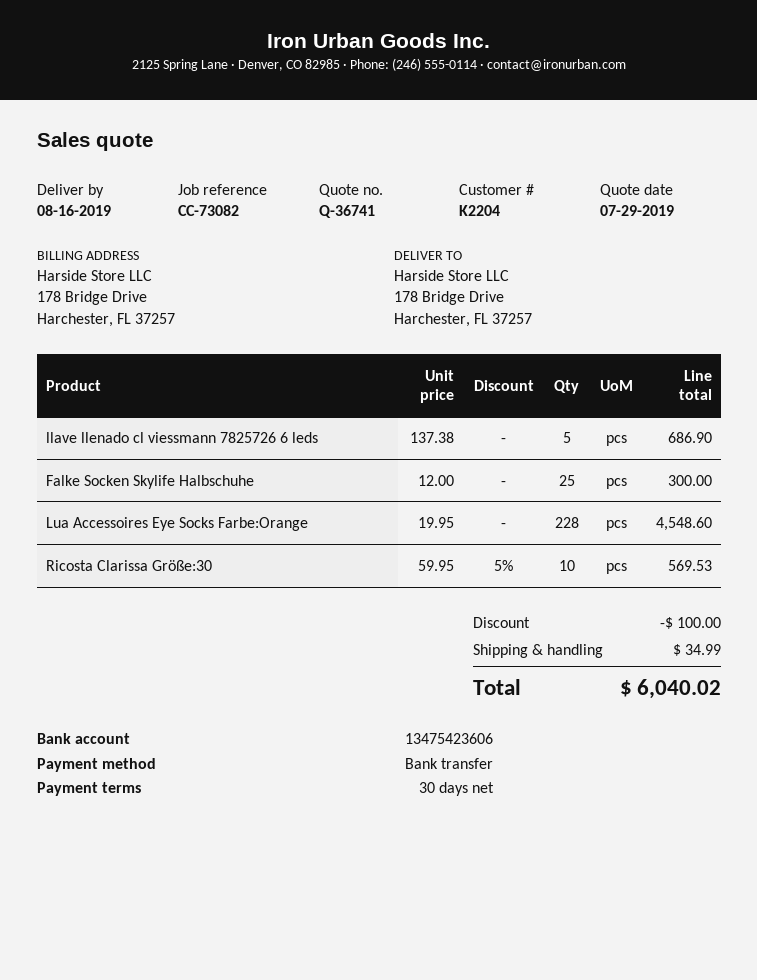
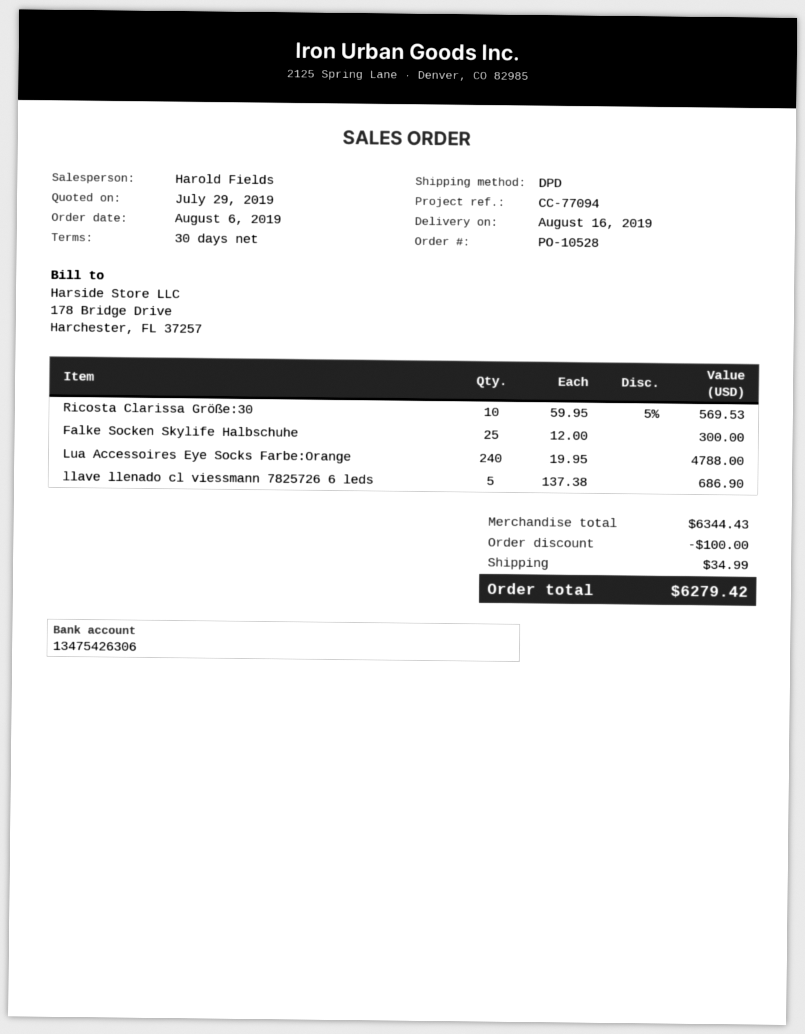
reference: CC-73082 -> CC-77094
bank account: 13475423606 -> 13475426306
Lua Accessoires Eye Socks Farbe:Orange: 228 x 19.95 = 4548.60 -> 240 x 19.95 = 4788.00
total: 6040.02 -> 6279.42

